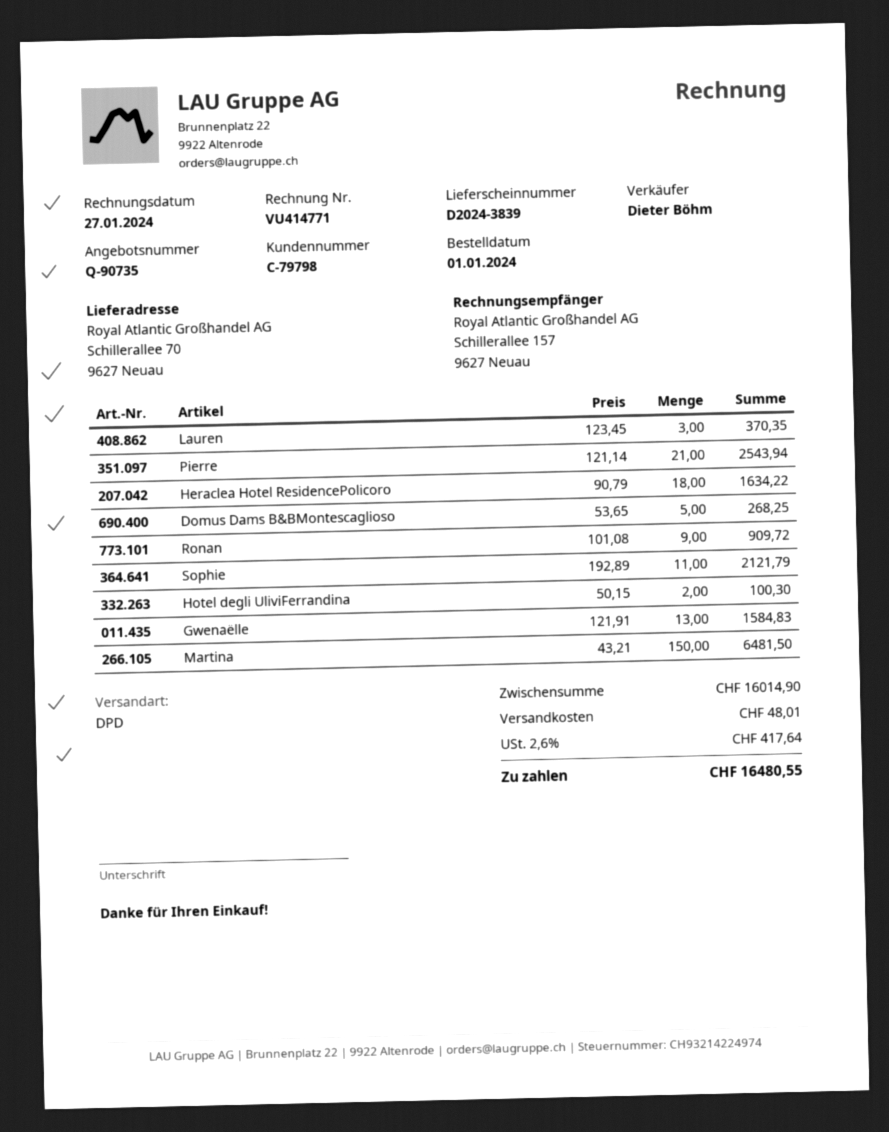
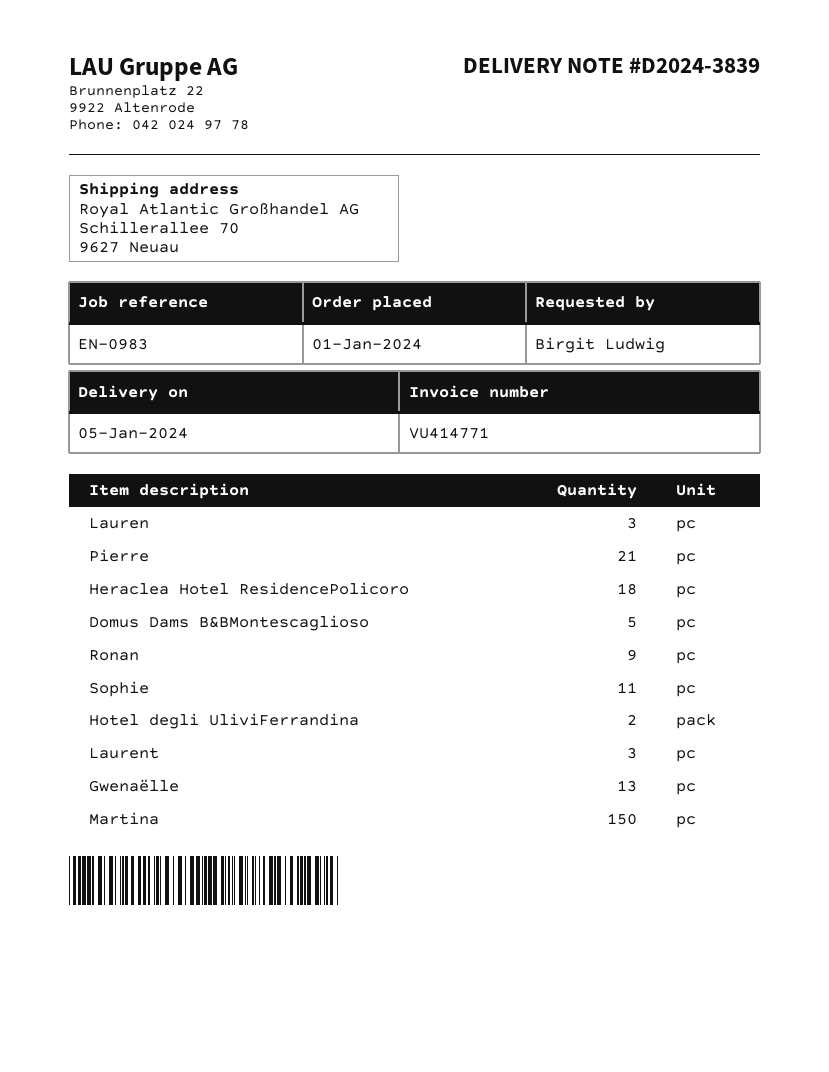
Laurent: none -> 3

